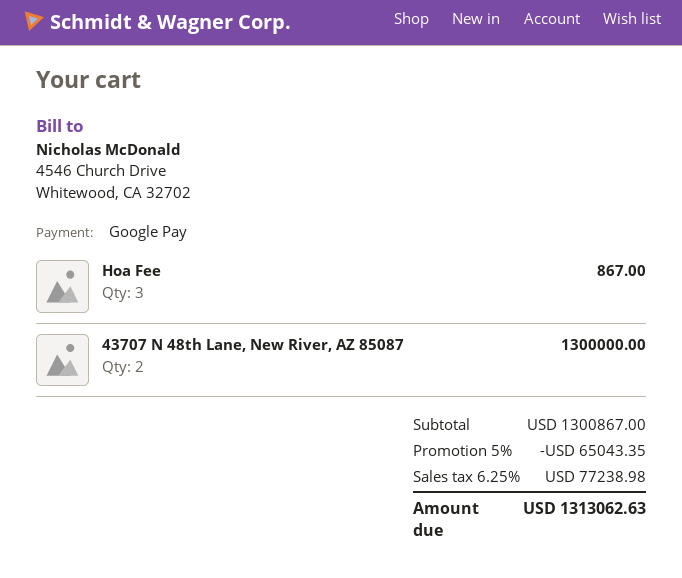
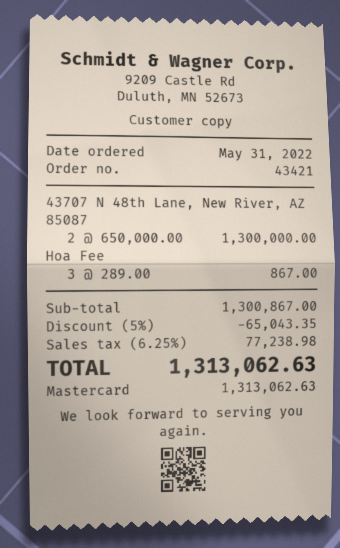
payment method: Google Pay -> Mastercard

